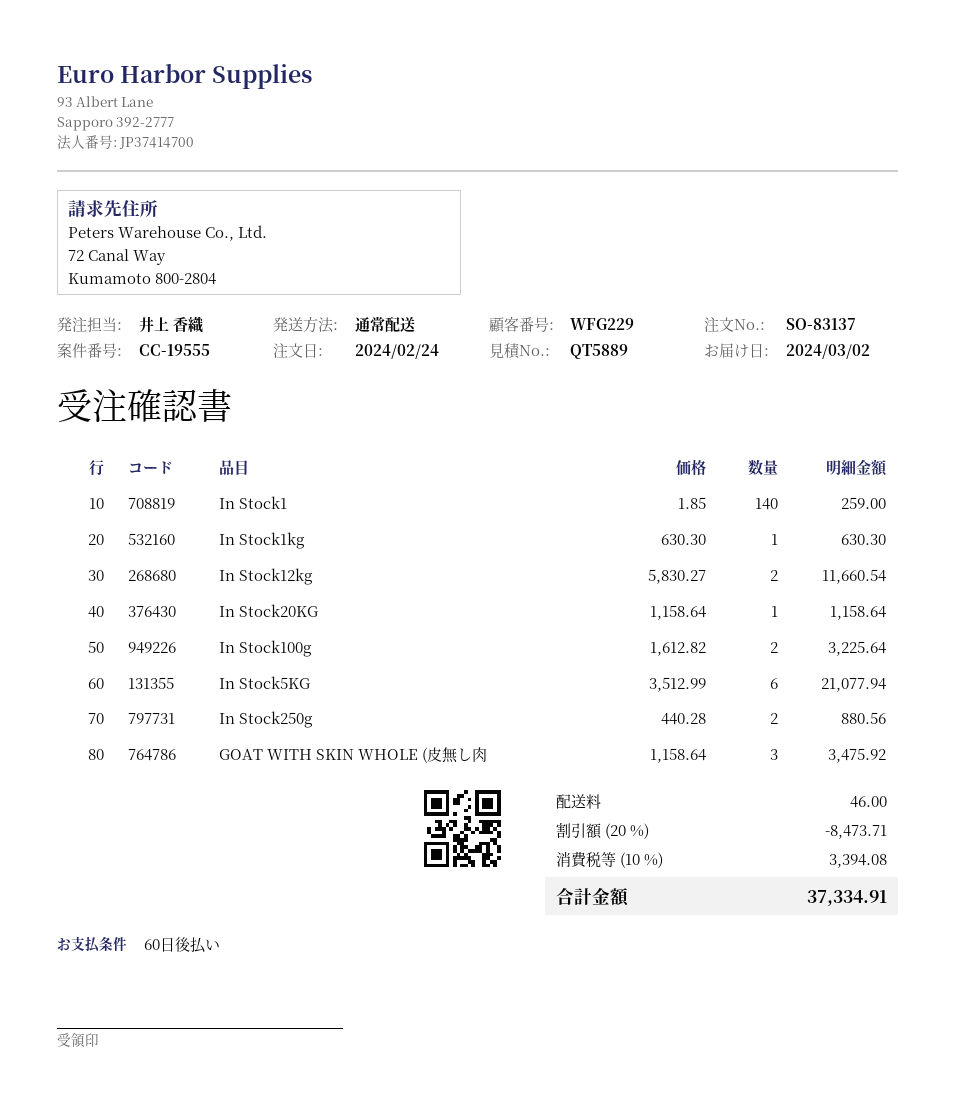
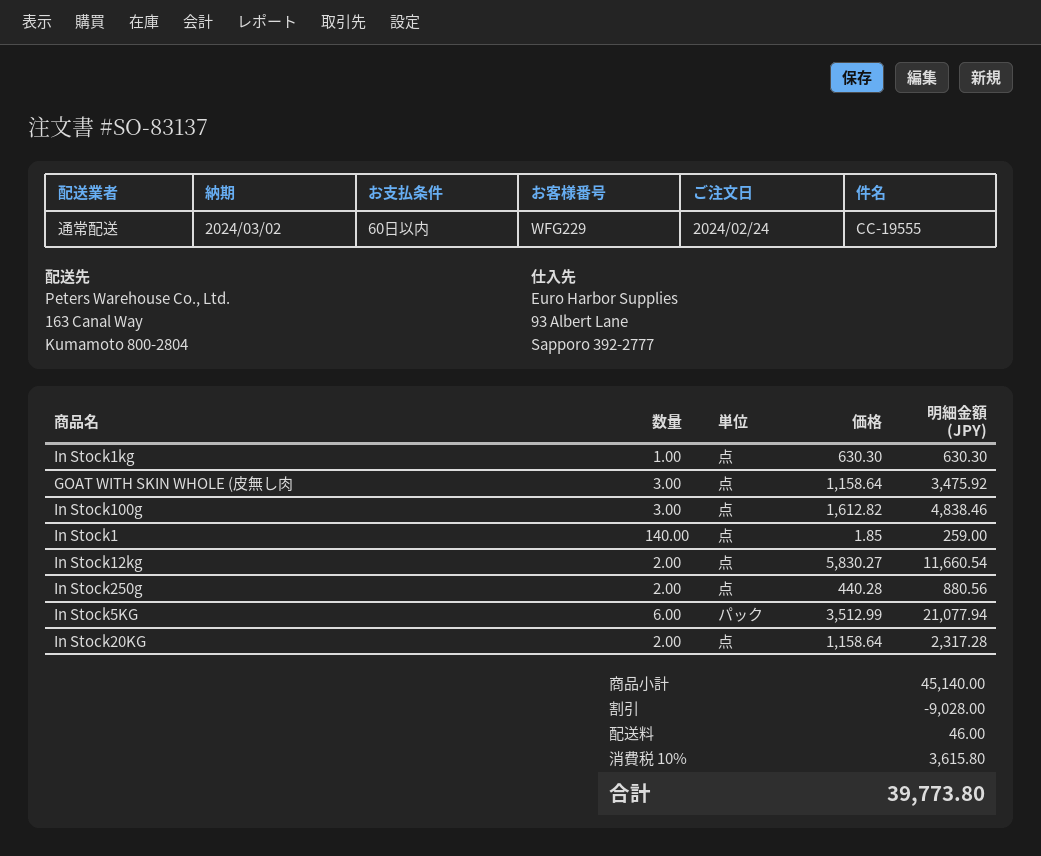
In Stock20KG: 1 x 1158.64 = 1158.64 -> 2 x 1158.64 = 2317.28
In Stock100g: 2 x 1612.82 = 3225.64 -> 3 x 1612.82 = 4838.46
discount: 8473.71 -> 9028.00
tax: 10% = 3394.08 -> 10% = 3615.80
total: 37334.91 -> 39773.80

